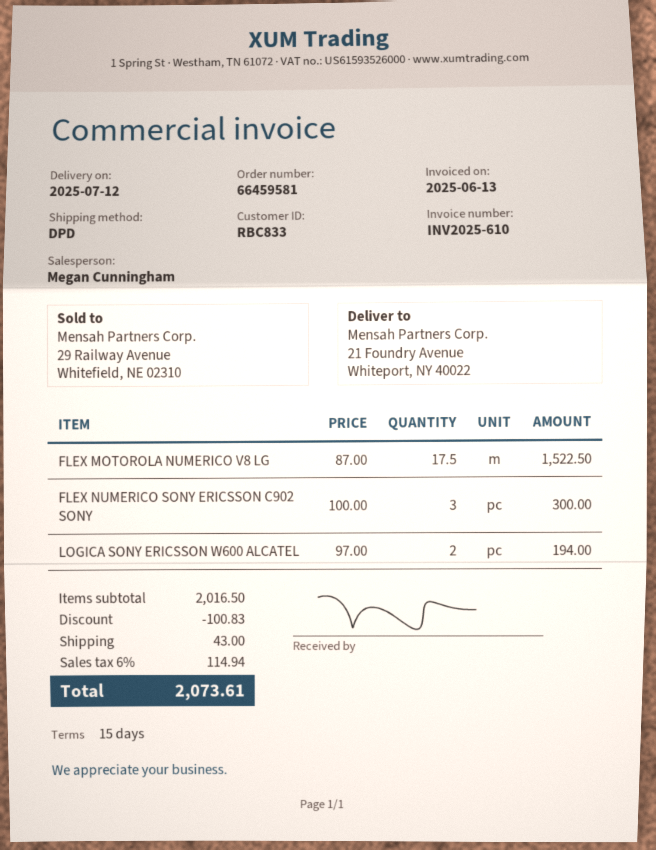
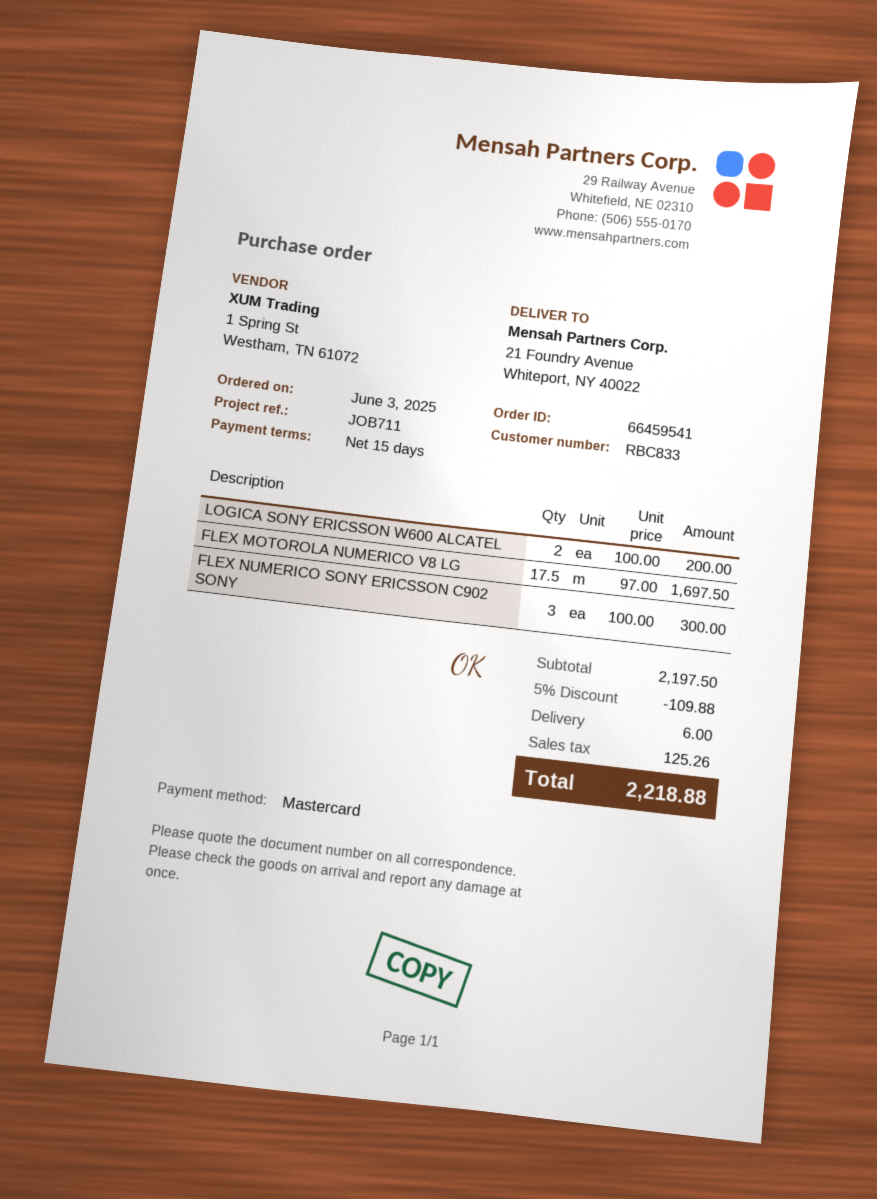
order number: 66459581 -> 66459541
FLEX MOTOROLA NUMERICO V8 LG: 17.5 x 87.00 = 1522.50 -> 17.5 x 97.00 = 1697.50
LOGICA SONY ERICSSON W600 ALCATEL: 2 x 97.00 = 194.00 -> 2 x 100.00 = 200.00
subtotal: 2016.50 -> 2197.50
discount: 100.83 -> 109.88
shipping: 43.00 -> 6.00
tax: 114.94 -> 125.26
total: 2073.61 -> 2218.88

